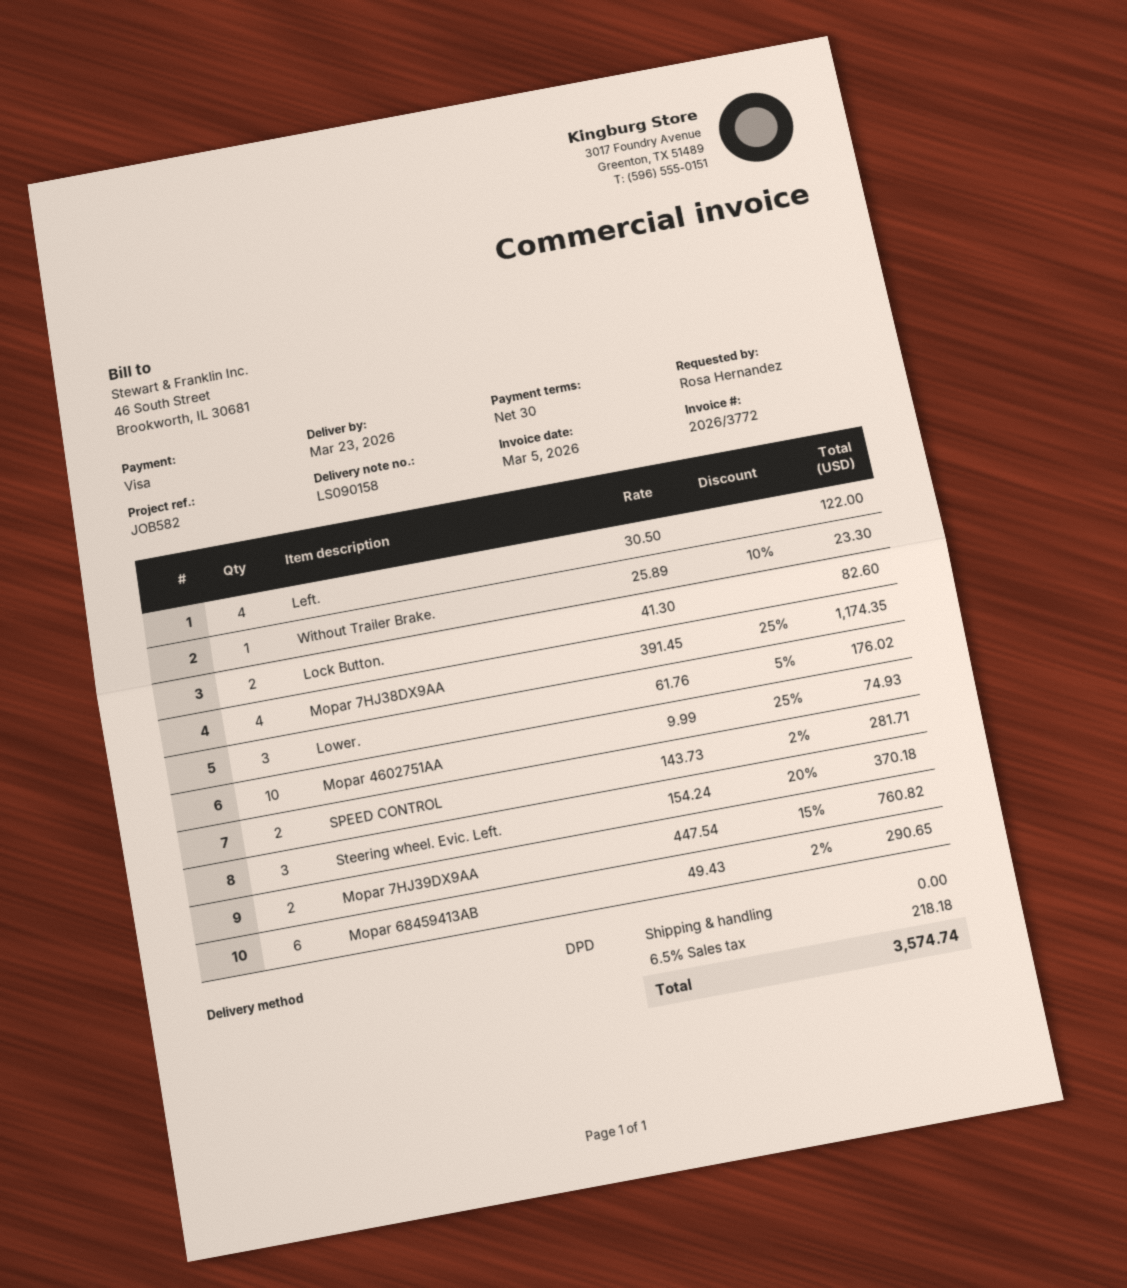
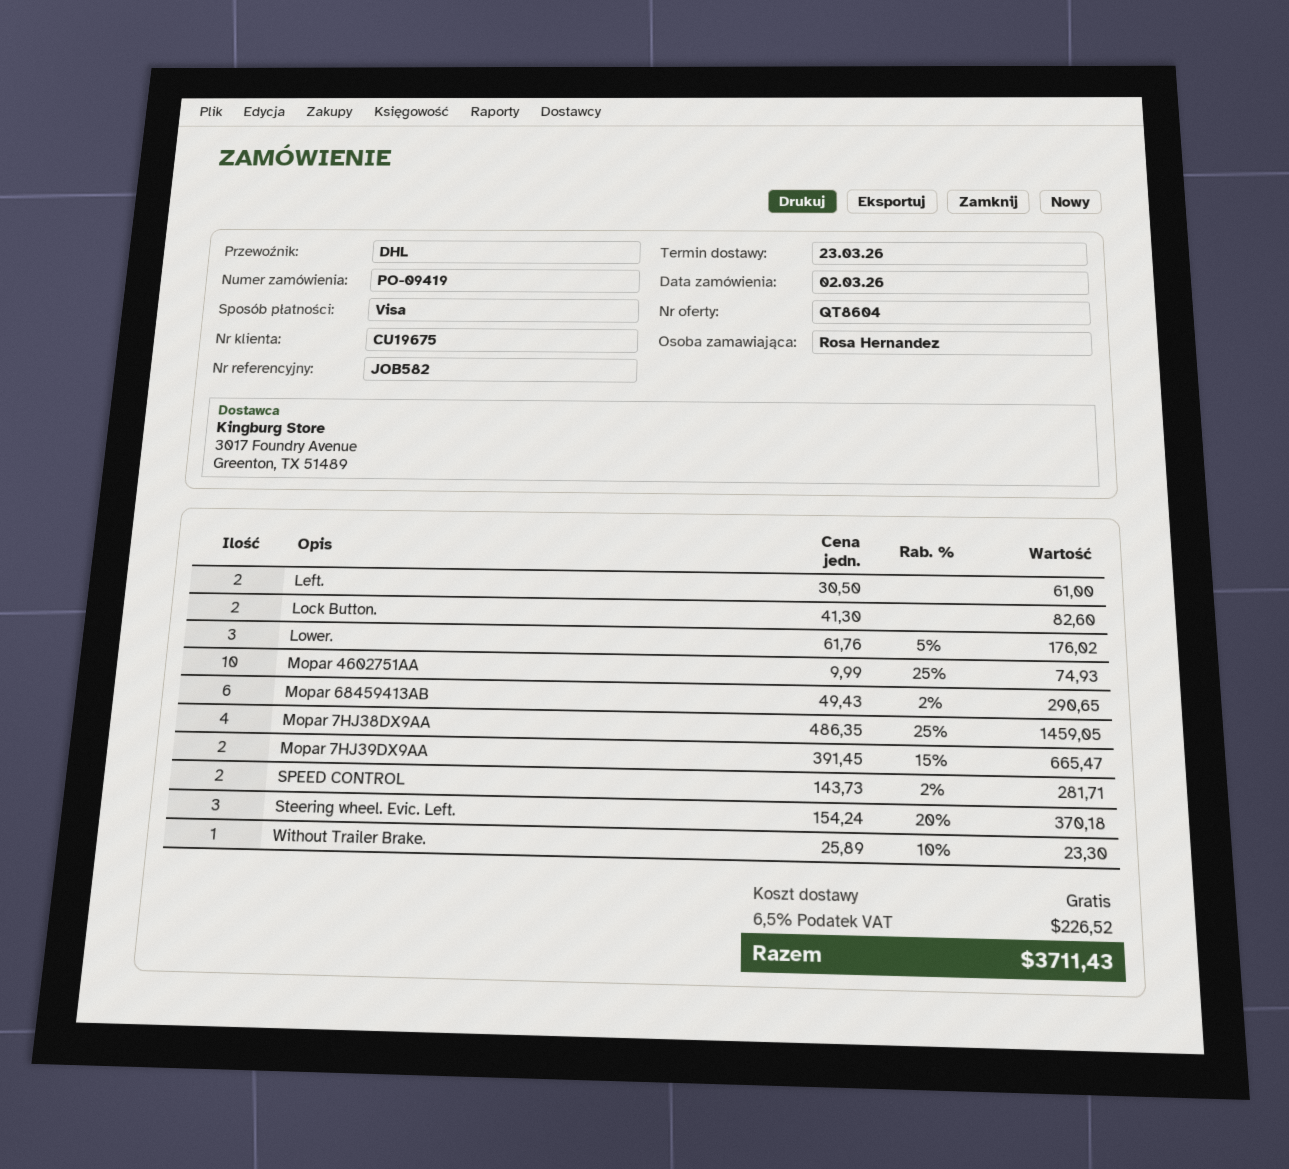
shipping method: DPD -> DHL
Left.: 4 x 30.50 = 122.00 -> 2 x 30.50 = 61.00
Mopar 7HJ38DX9AA: 4 x 391.45 - 25% = 1174.35 -> 4 x 486.35 - 25% = 1459.05
Mopar 7HJ39DX9AA: 2 x 447.54 - 15% = 760.82 -> 2 x 391.45 - 15% = 665.47
tax: 6.5% = 218.18 -> 6.5% = 226.52
total: 3574.74 -> 3711.43

